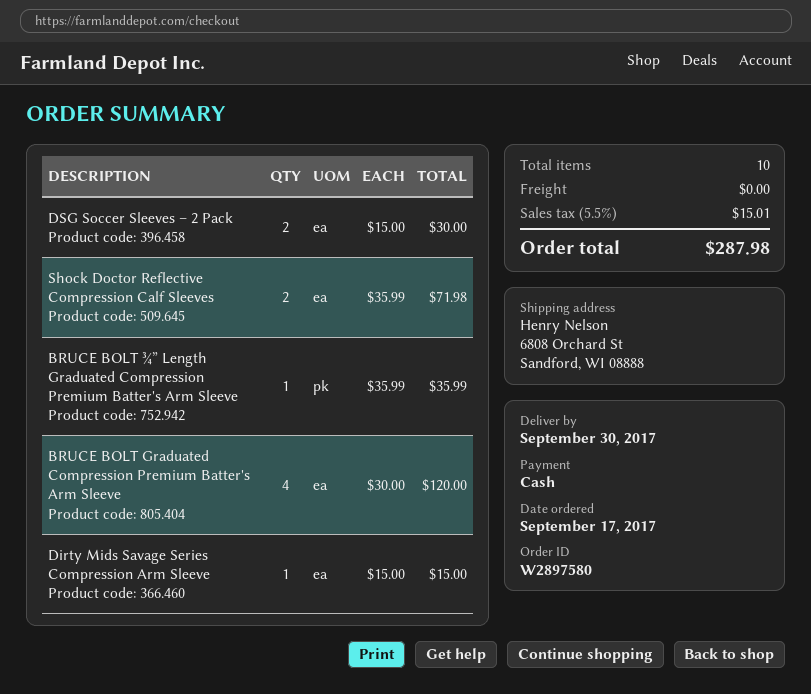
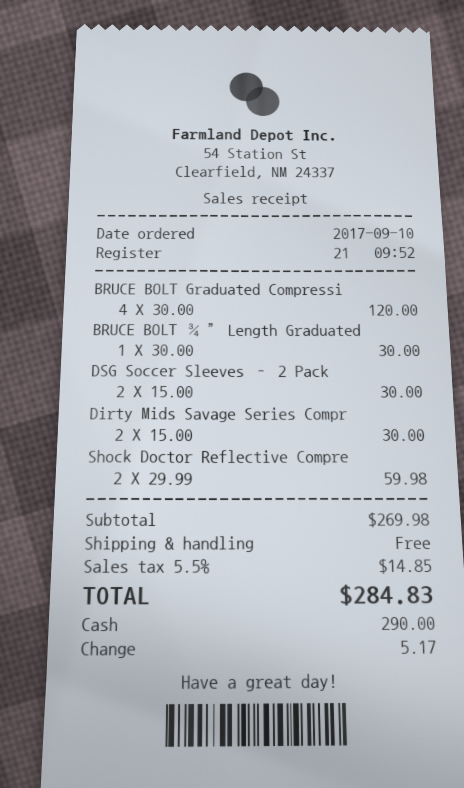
order date: 2017-09-17 -> 2017-09-10
Shock Doctor Reflective Compression Calf Sleeves: 2 x 35.99 = 71.98 -> 2 x 29.99 = 59.98
BRUCE BOLT ¾” Length Graduated Compression Premium Batter's Arm Sleeve: 1 x 35.99 = 35.99 -> 1 x 30.00 = 30.00
Dirty Mids Savage Series Compression Arm Sleeve: 1 x 15.00 = 15.00 -> 2 x 15.00 = 30.00
tax: 5.5% = 15.01 -> 5.5% = 14.85
total: 287.98 -> 284.83

